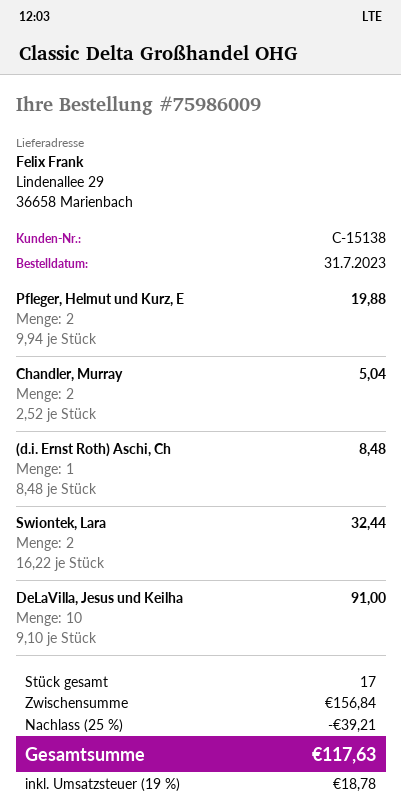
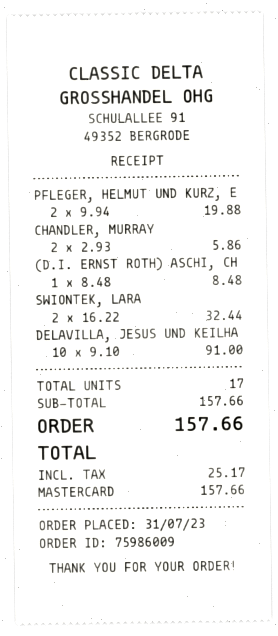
Chandler, Murray: 2 x 2.52 = 5.04 -> 2 x 2.93 = 5.86
subtotal: 156.84 -> 157.66
discount: 25% = 39.21 -> none
tax: 18.78 -> 25.17
total: 117.63 -> 157.66

